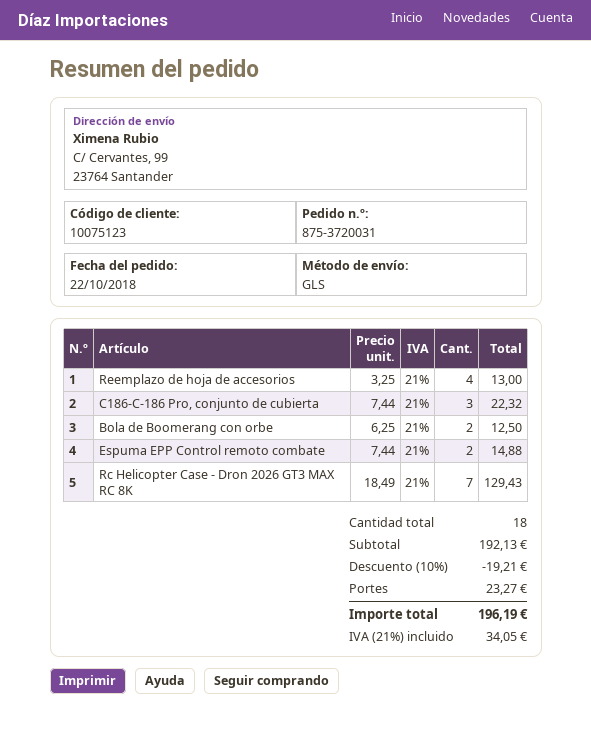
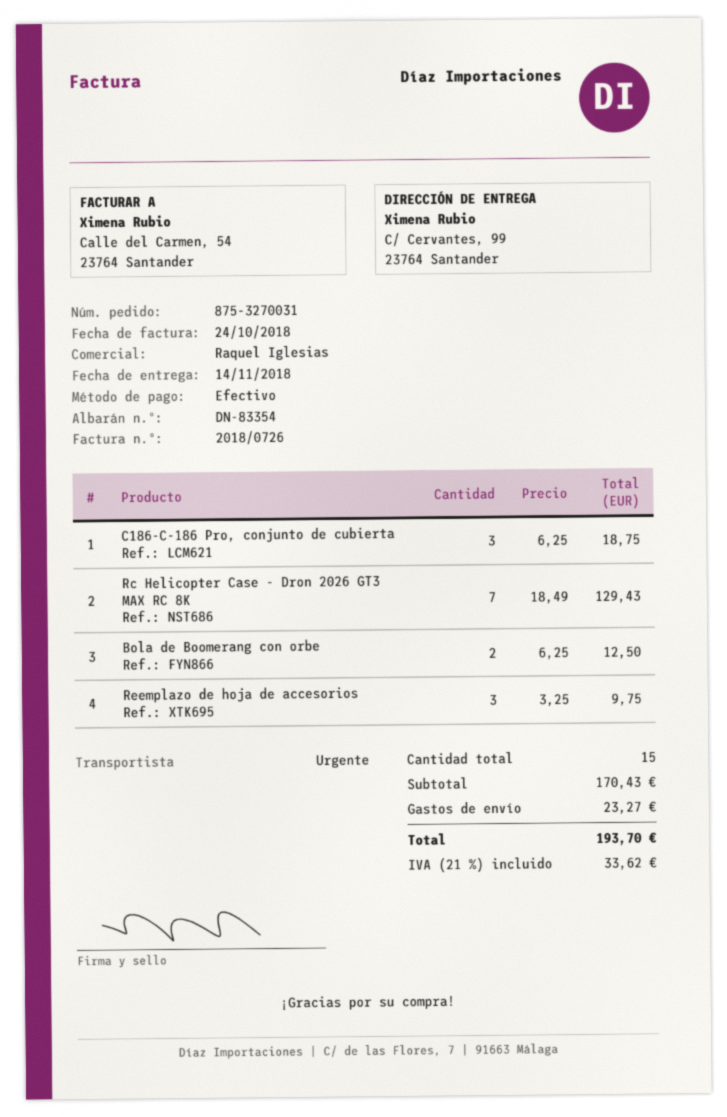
order number: 875-3720031 -> 875-3270031
shipping method: GLS -> express
Reemplazo de hoja de accesorios: 4 x 3.25 = 13.00 -> 3 x 3.25 = 9.75
C186-C-186 Pro, conjunto de cubierta: 3 x 7.44 = 22.32 -> 3 x 6.25 = 18.75
Espuma EPP Control remoto combate: 2 x 7.44 = 14.88 -> none
total quantity: 18 -> 15
subtotal: 192.13 -> 170.43
discount: 10% = 19.21 -> none
tax: 21% = 34.05 -> 21% = 33.62
total: 196.19 -> 193.70

